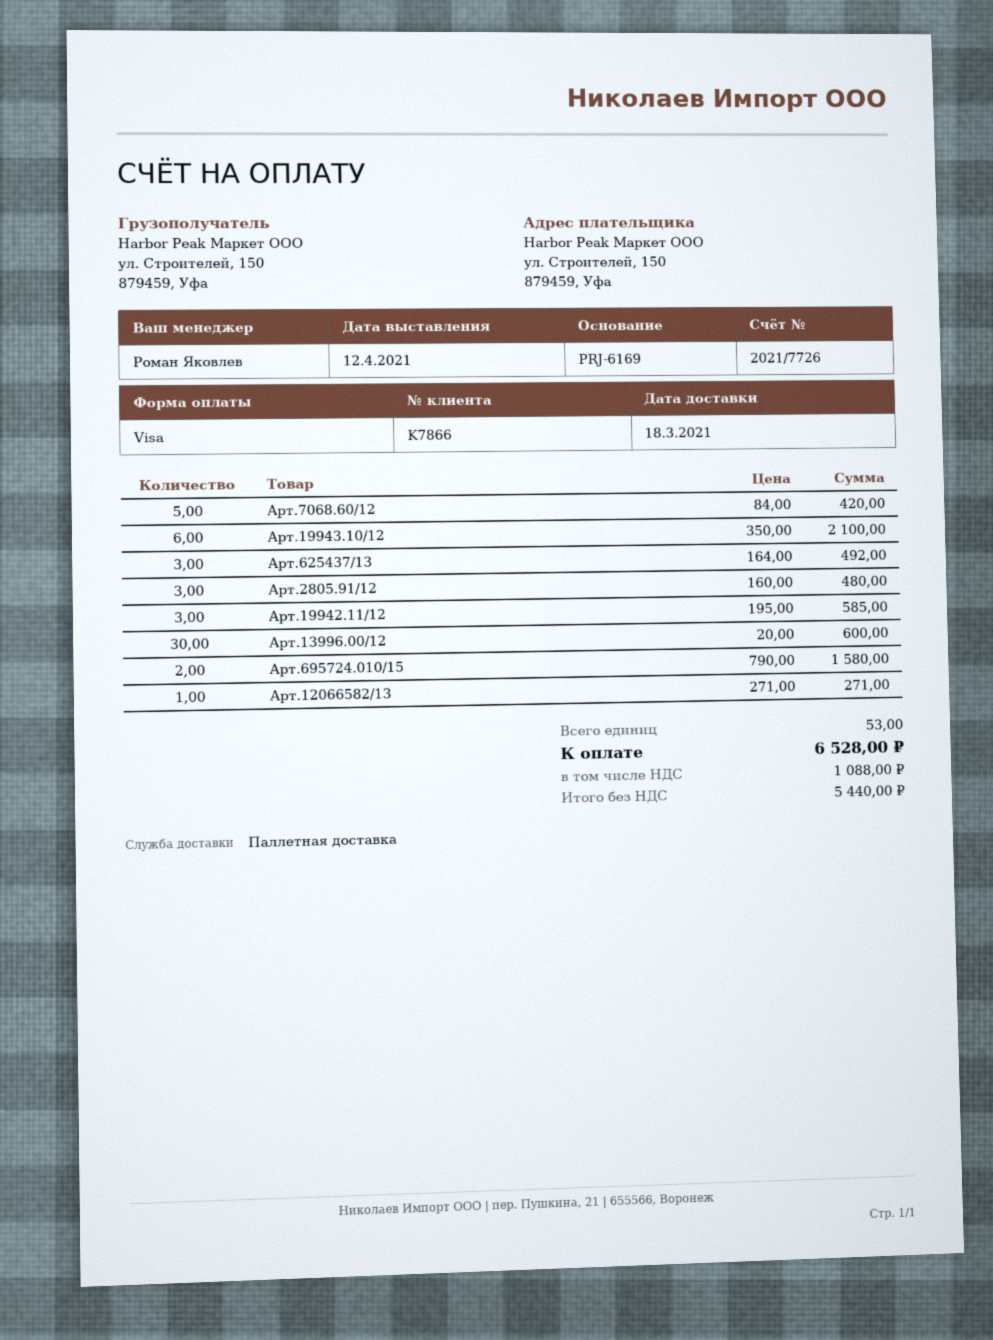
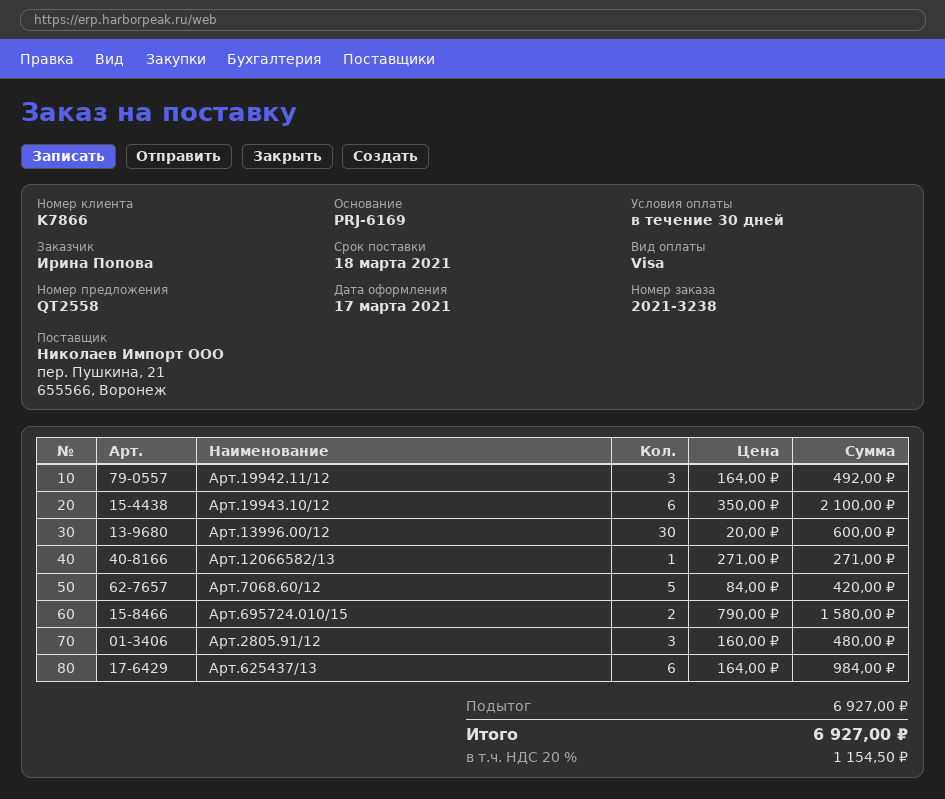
Арт.625437/13: 3 x 164.00 = 492.00 -> 6 x 164.00 = 984.00
Арт.19942.11/12: 3 x 195.00 = 585.00 -> 3 x 164.00 = 492.00
tax: 1088.00 -> 1154.50
total: 6528.00 -> 6927.00

